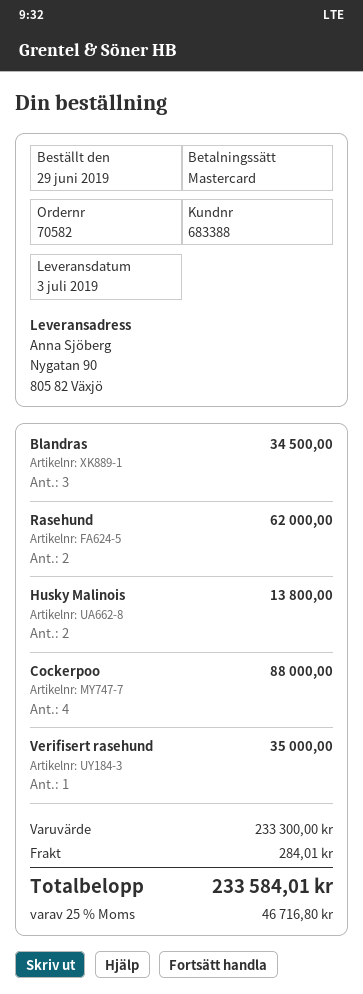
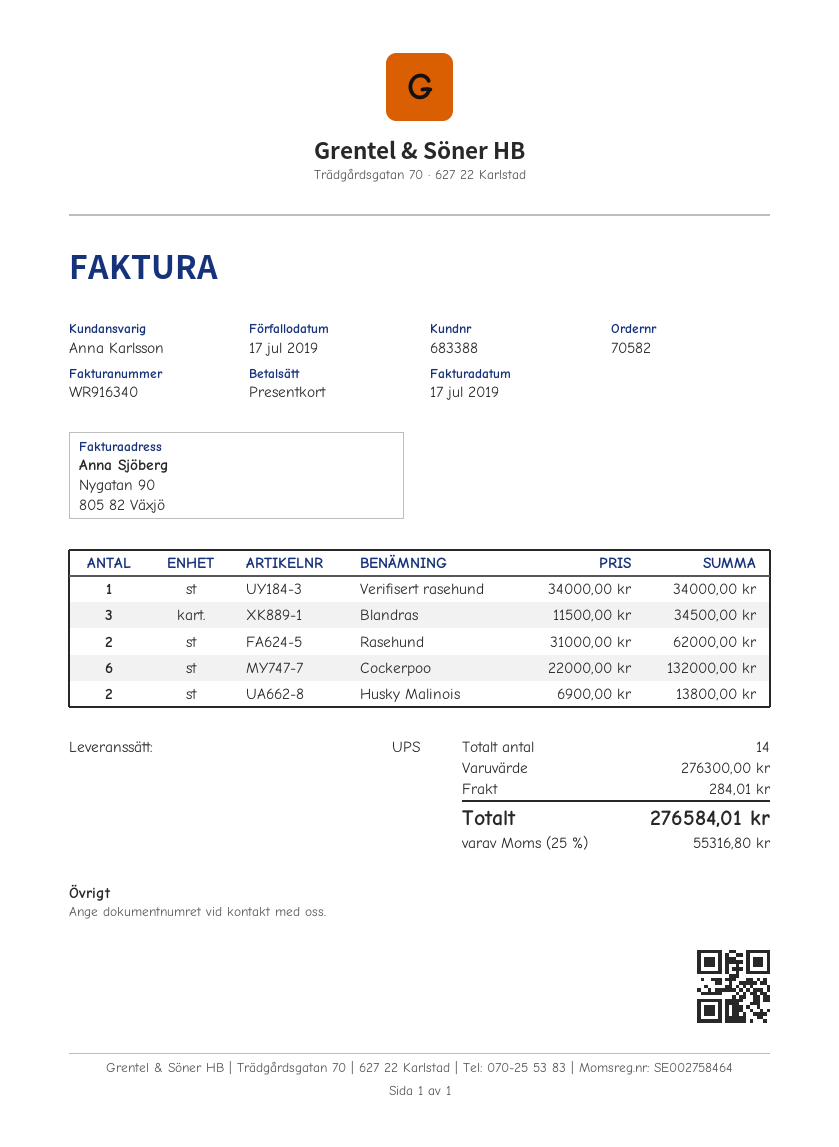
payment method: Mastercard -> gift card
Cockerpoo: 4 for 88000.00 -> 6 for 132000.00
Verifisert rasehund: 1 for 35000.00 -> 1 for 34000.00
subtotal: 233300.00 -> 276300.00
tax: 25% = 46716.80 -> 25% = 55316.80
total: 233584.01 -> 276584.01

